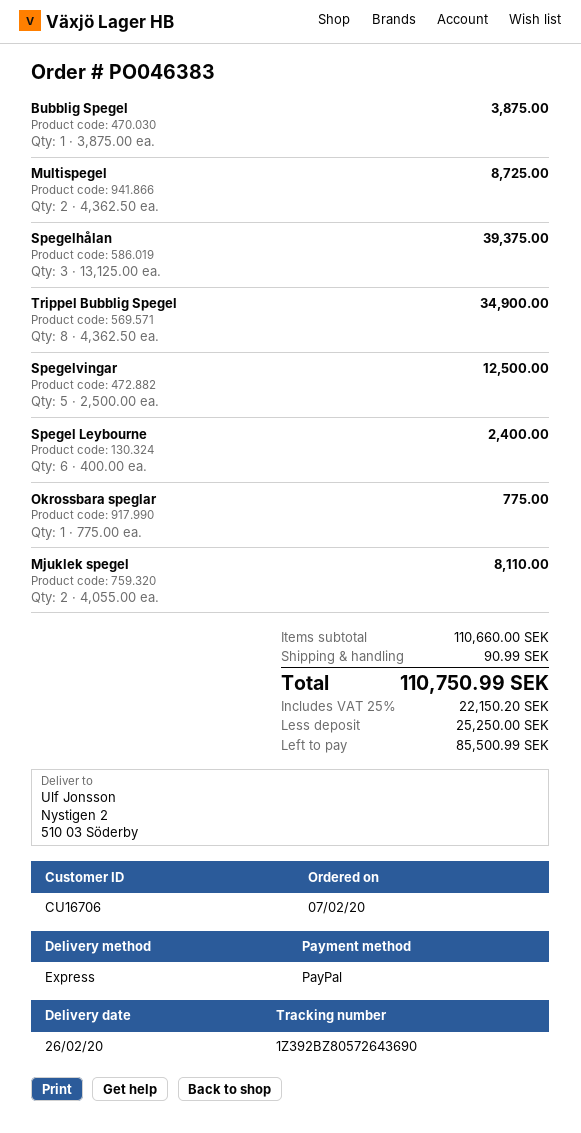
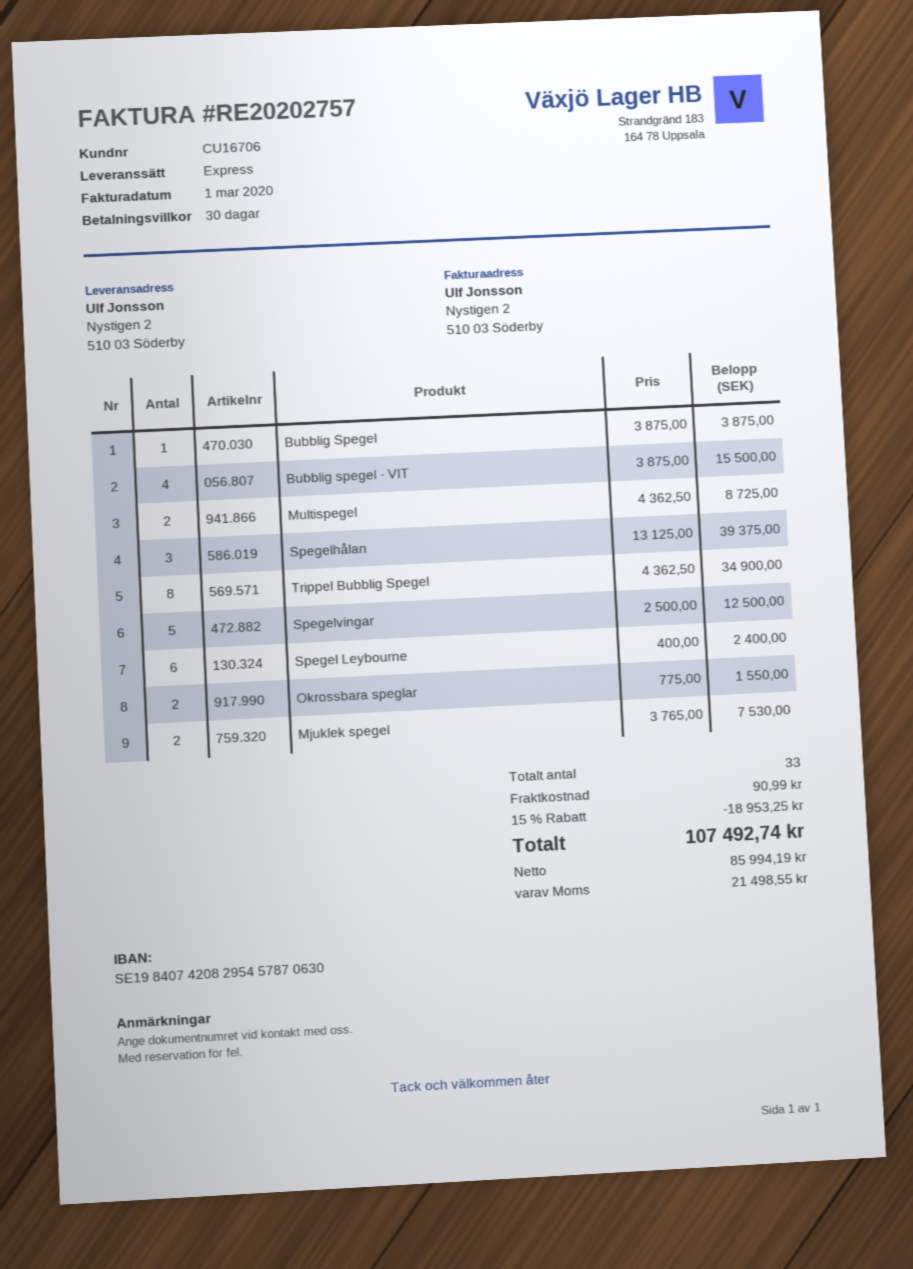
Okrossbara speglar: 1 x 775.00 = 775.00 -> 2 x 775.00 = 1550.00
Mjuklek spegel: 2 x 4055.00 = 8110.00 -> 2 x 3765.00 = 7530.00
Bubblig spegel - VIT: none -> 4 x 3875.00 = 15500.00
discount: none -> 15% = 18953.25
tax: 22150.20 -> 21498.55
total: 110750.99 -> 107492.74

